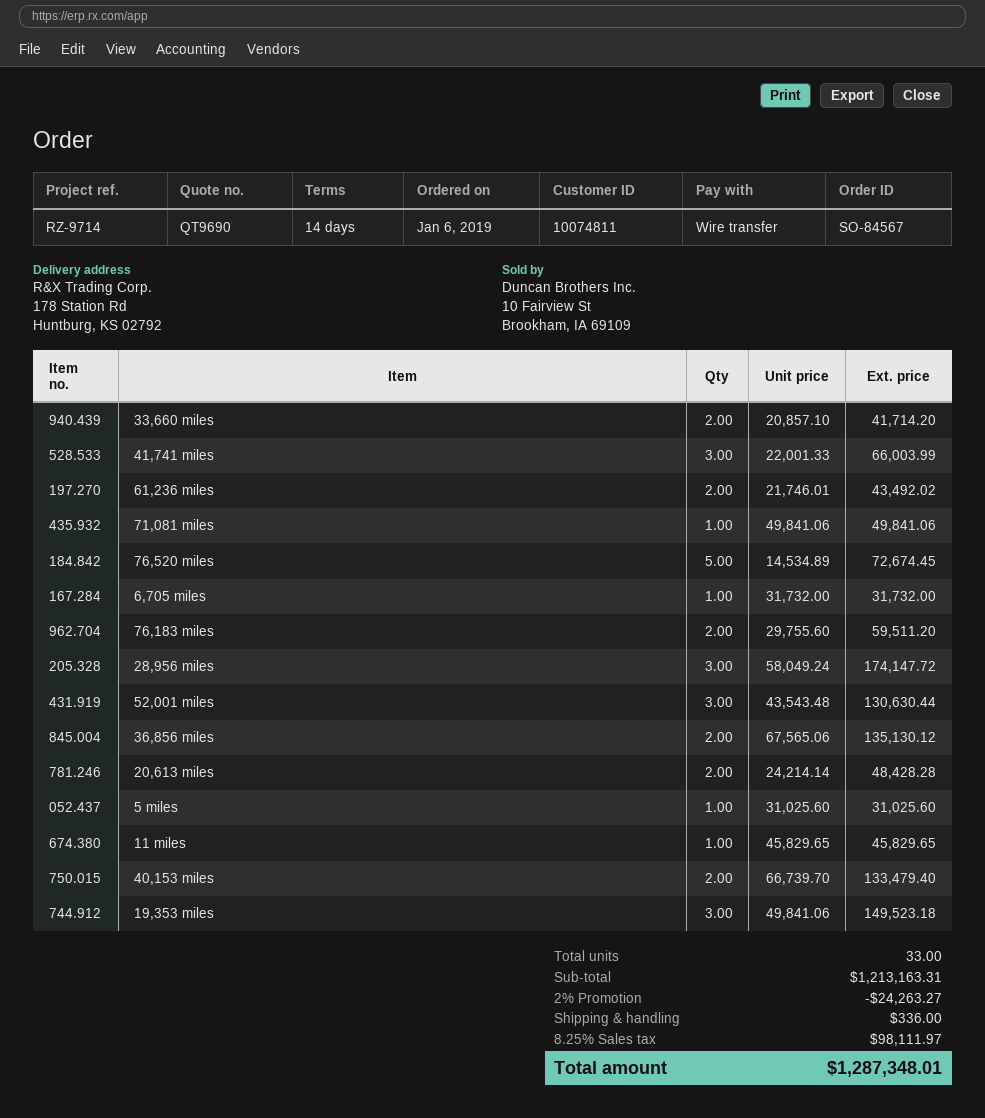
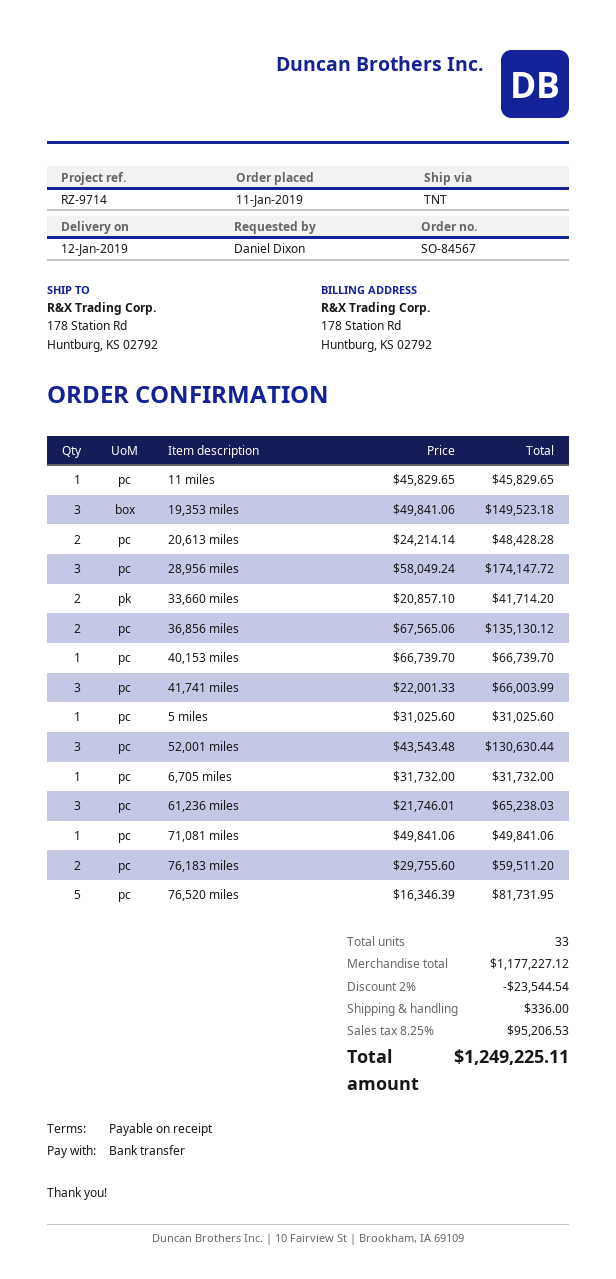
order date: 2019-01-06 -> 2019-01-11
payment terms: 14 days -> on receipt
61,236 miles: 2 x 21746.01 = 43492.02 -> 3 x 21746.01 = 65238.03
76,520 miles: 5 x 14534.89 = 72674.45 -> 5 x 16346.39 = 81731.95
40,153 miles: 2 x 66739.70 = 133479.40 -> 1 x 66739.70 = 66739.70
subtotal: 1213163.31 -> 1177227.12
discount: 2% = 24263.27 -> 2% = 23544.54
tax: 8.25% = 98111.97 -> 8.25% = 95206.53
total: 1287348.01 -> 1249225.11

